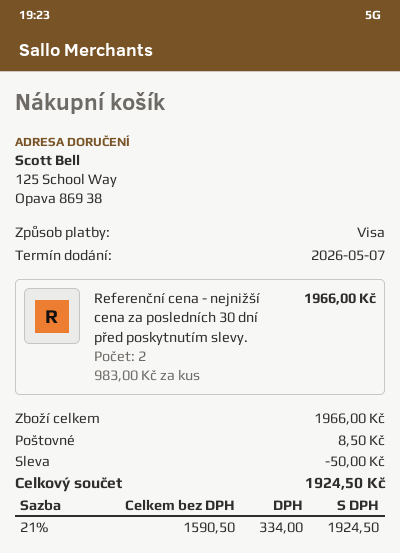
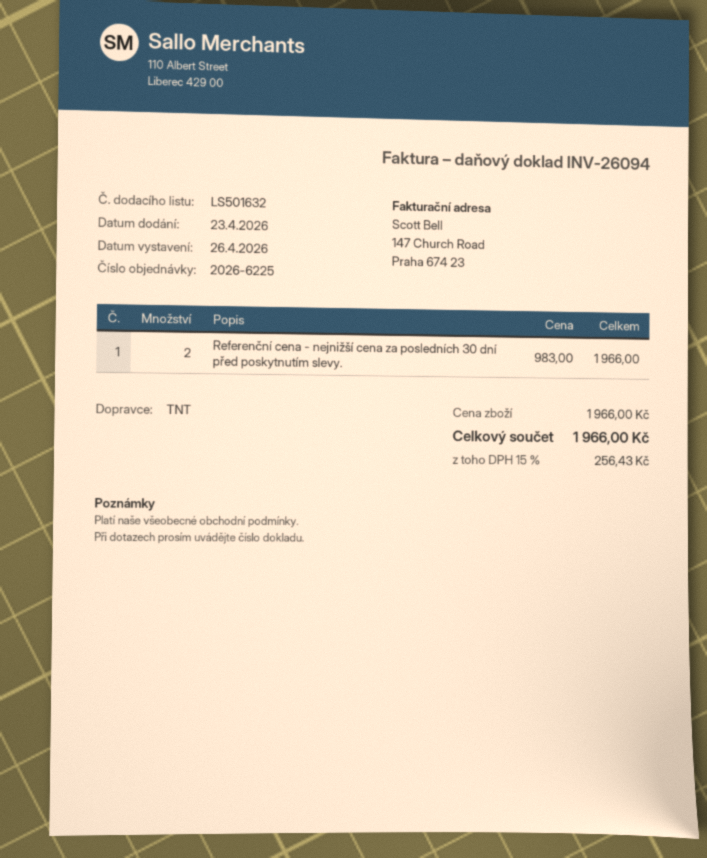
delivery date: 2026-05-07 -> 2026-04-23
discount: 50.00 -> none
shipping: 8.50 -> none
tax: 21% = 334.00 -> 15% = 256.43
total: 1924.50 -> 1966.00

